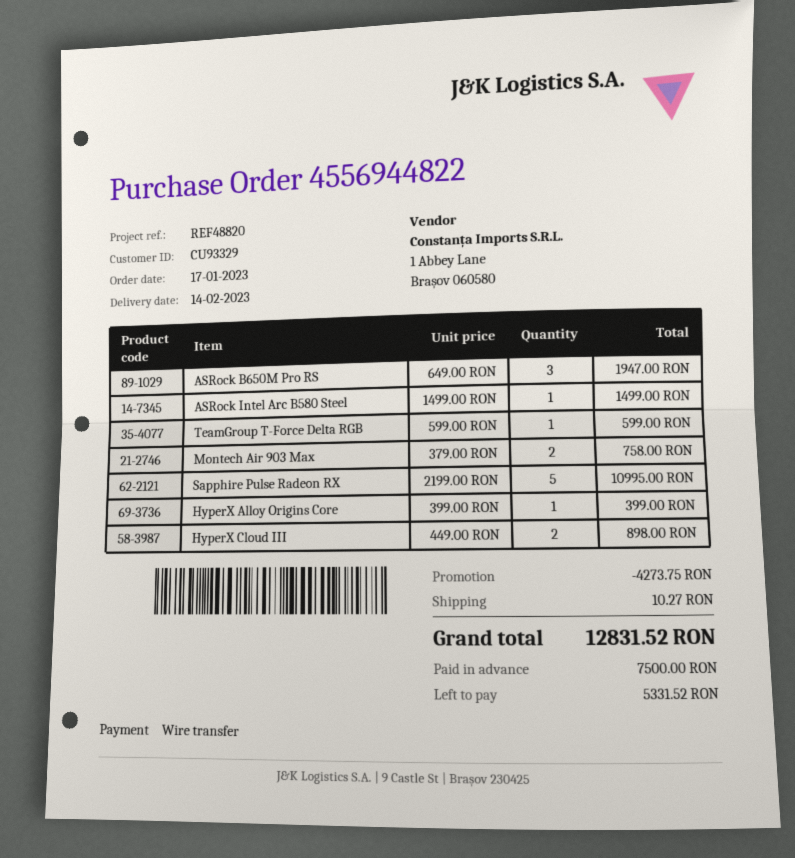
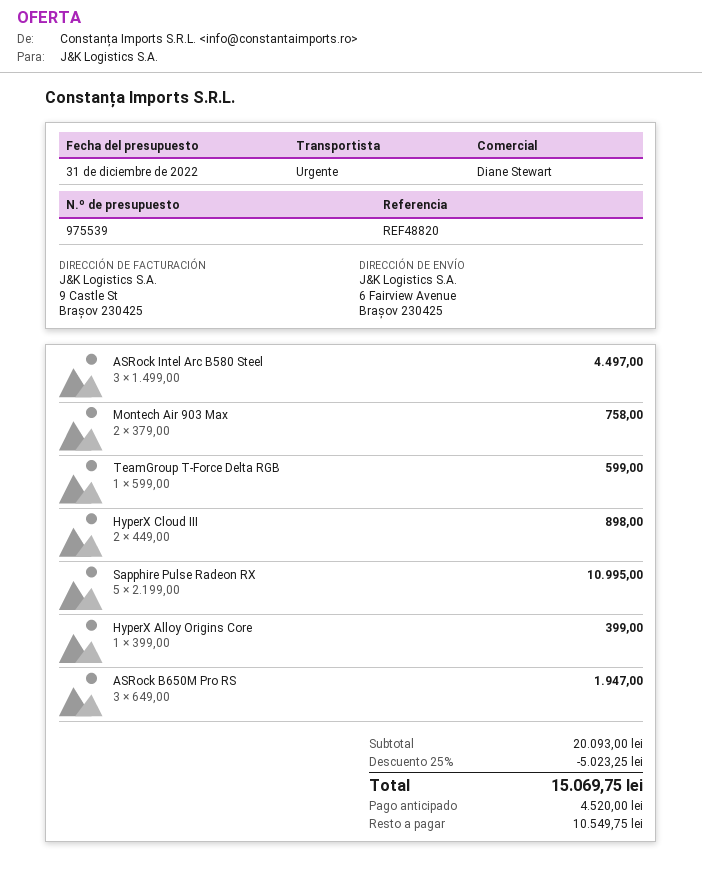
ASRock Intel Arc B580 Steel: 1 x 1499.00 = 1499.00 -> 3 x 1499.00 = 4497.00
discount: 4273.75 -> 5023.25
shipping: 10.27 -> none
total: 12831.52 -> 15069.75
deposit: 7500.00 -> 4520.00
balance: 5331.52 -> 10549.75

